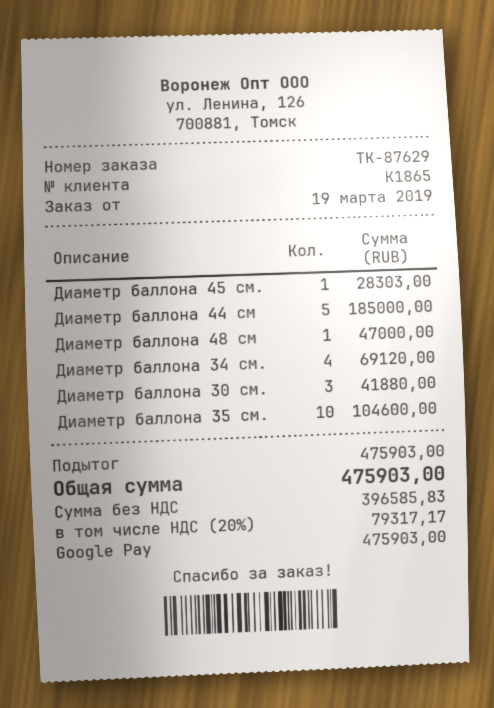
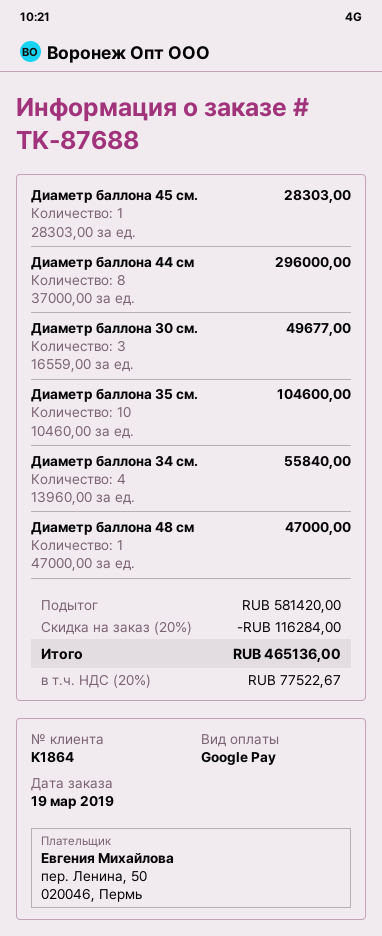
order number: TK-87629 -> TK-87688
customer number: K1865 -> K1864
Диаметр баллона 44 см: 5 for 185000.00 -> 8 for 296000.00
Диаметр баллона 34 см.: 4 for 69120.00 -> 4 for 55840.00
Диаметр баллона 30 см.: 3 for 41880.00 -> 3 for 49677.00
subtotal: 475903.00 -> 581420.00
discount: none -> 20% = 116284.00
tax: 20% = 79317.17 -> 20% = 77522.67
total: 475903.00 -> 465136.00

